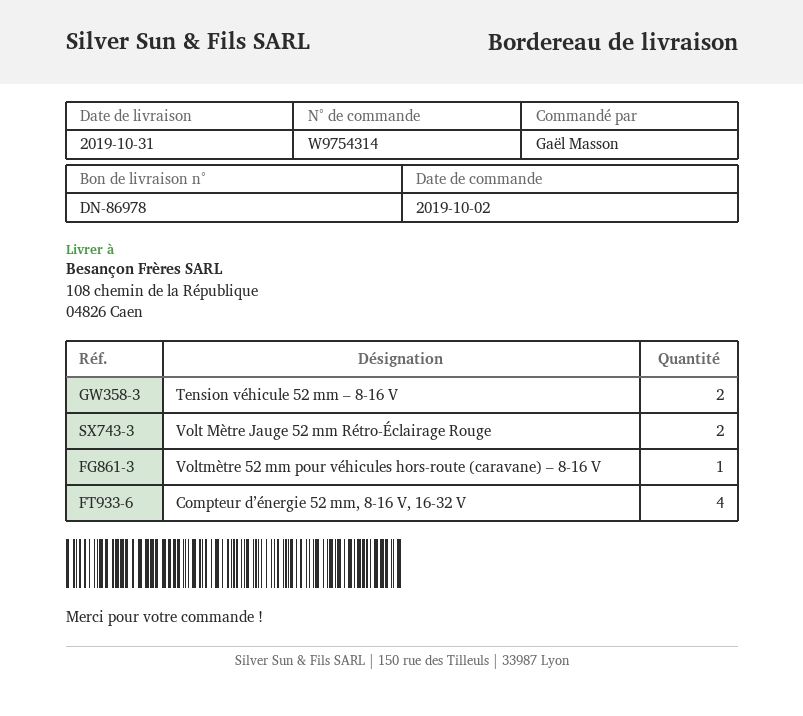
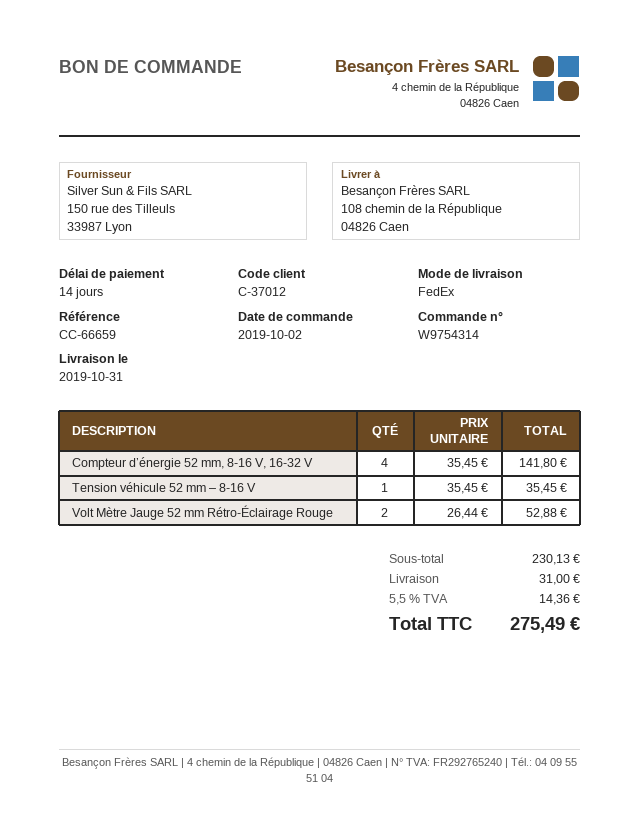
Tension véhicule 52 mm – 8‑16 V: 2 -> 1
Voltmètre 52 mm pour véhicules hors-route (caravane) – 8‑16 V: 1 -> none

